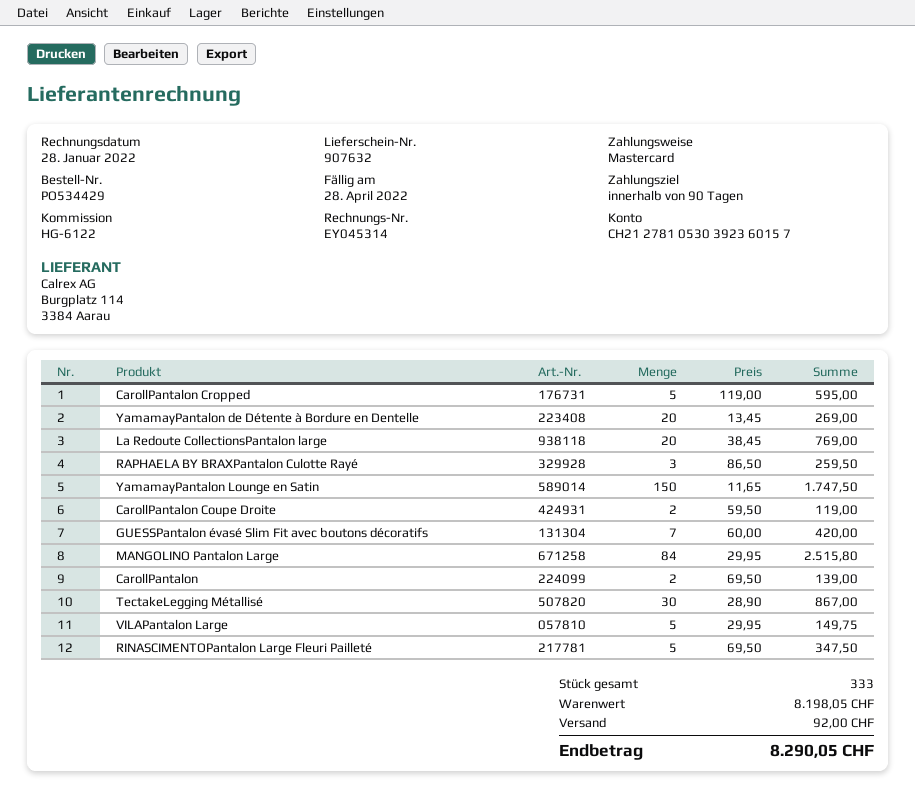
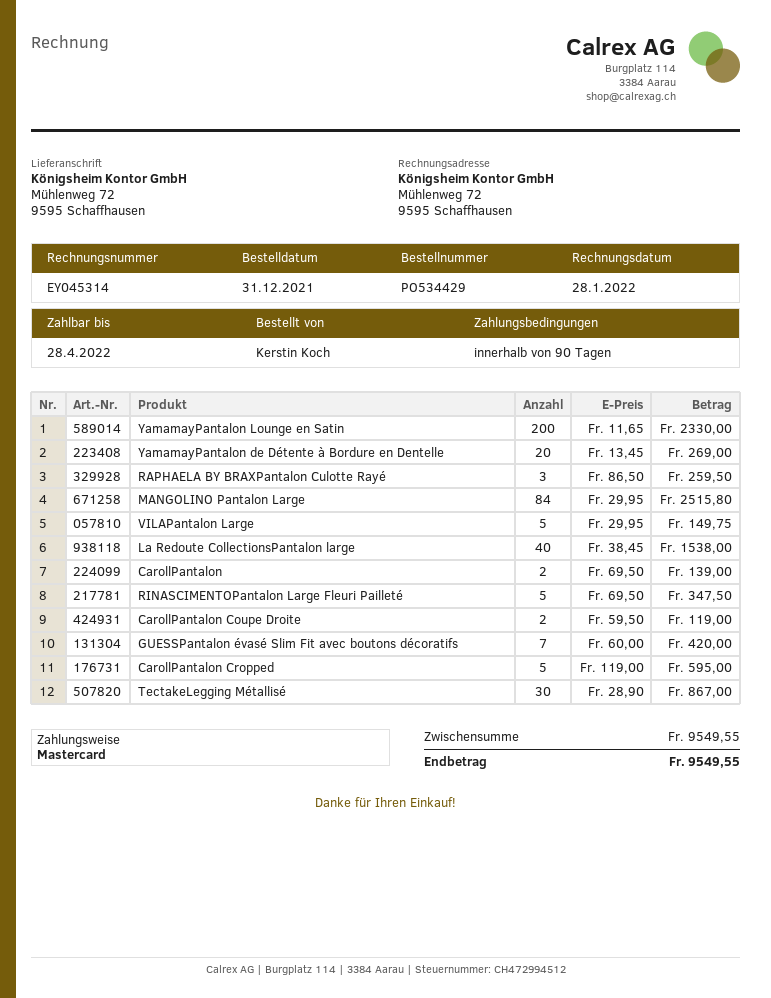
La Redoute CollectionsPantalon large: 20 x 38.45 = 769.00 -> 40 x 38.45 = 1538.00
YamamayPantalon Lounge en Satin: 150 x 11.65 = 1747.50 -> 200 x 11.65 = 2330.00
subtotal: 8198.05 -> 9549.55
shipping: 92.00 -> none
total: 8290.05 -> 9549.55

